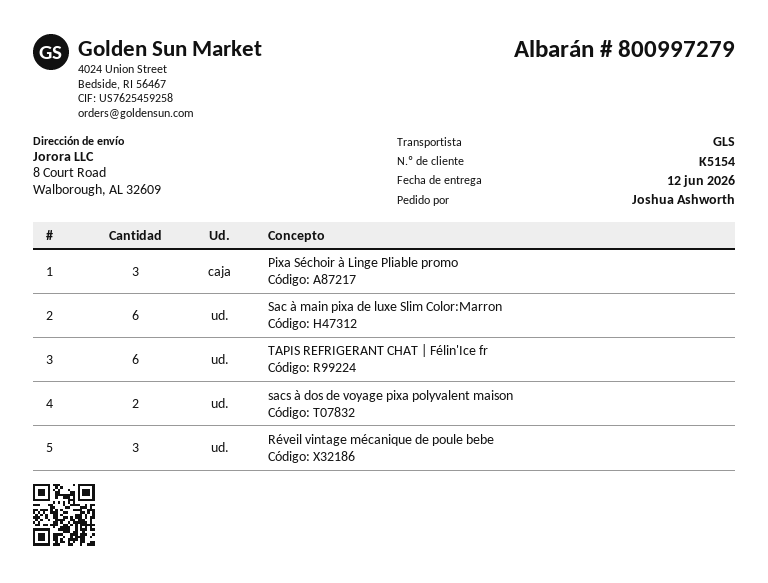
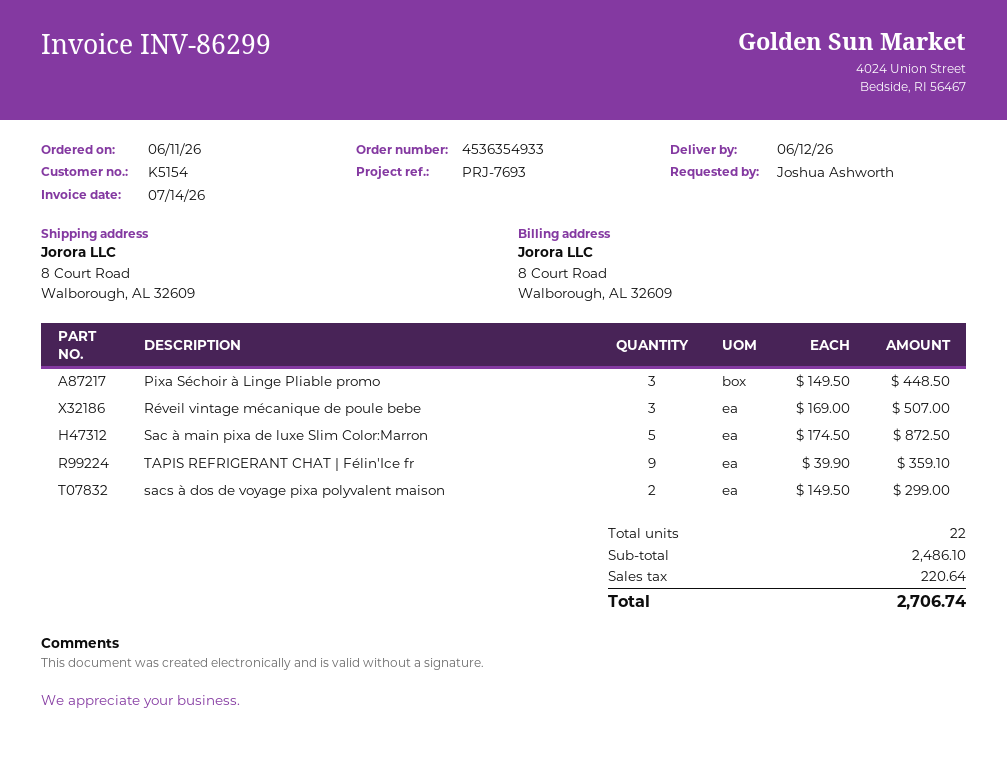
Sac à main pixa de luxe Slim Color:Marron: 6 -> 5
TAPIS REFRIGERANT CHAT | Félin'Ice fr: 6 -> 9

